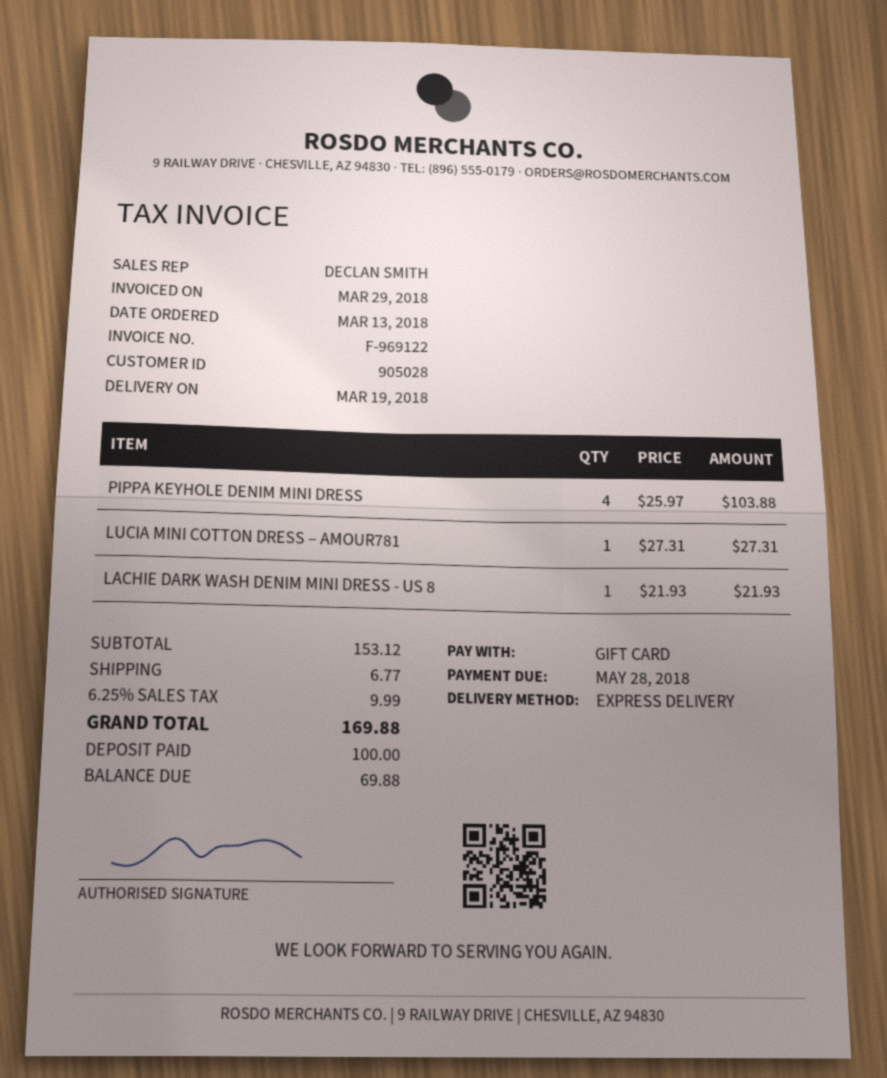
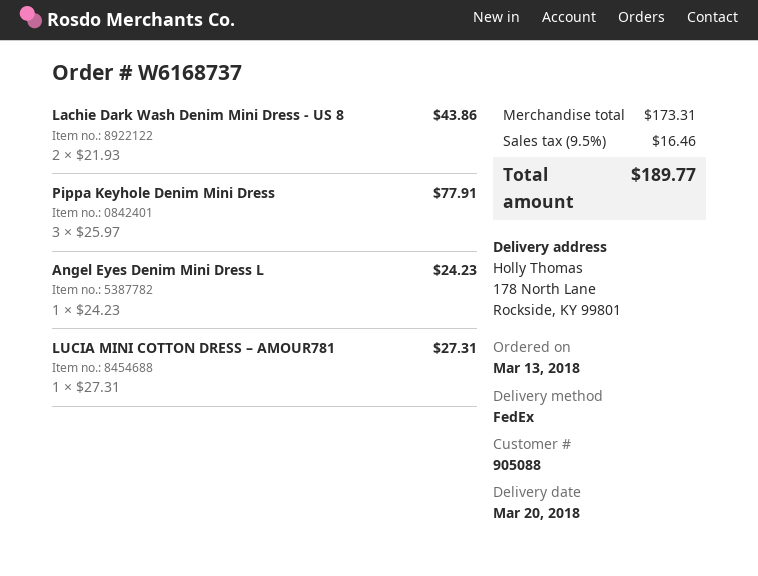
delivery date: 2018-03-19 -> 2018-03-20
customer number: 905028 -> 905088
shipping method: express -> FedEx
PIPPA KEYHOLE DENIM MINI DRESS: 4 x 25.97 = 103.88 -> 3 x 25.97 = 77.91
LACHIE DARK WASH DENIM MINI DRESS - US 8: 1 x 21.93 = 21.93 -> 2 x 21.93 = 43.86
Angel Eyes Denim Mini Dress L: none -> 1 x 24.23 = 24.23
subtotal: 153.12 -> 173.31
shipping: 6.77 -> none
tax: 6.25% = 9.99 -> 9.5% = 16.46
total: 169.88 -> 189.77

